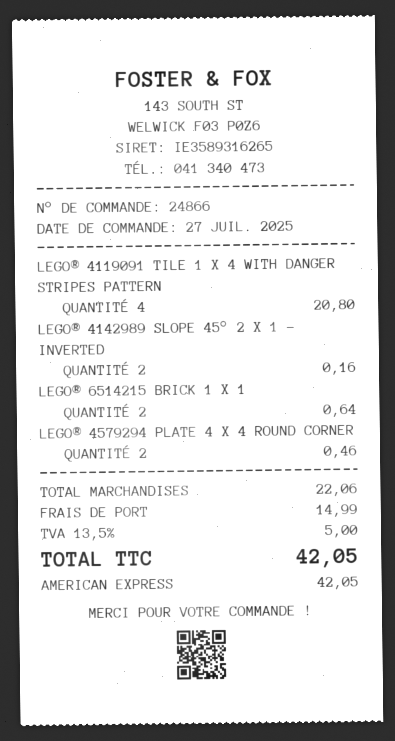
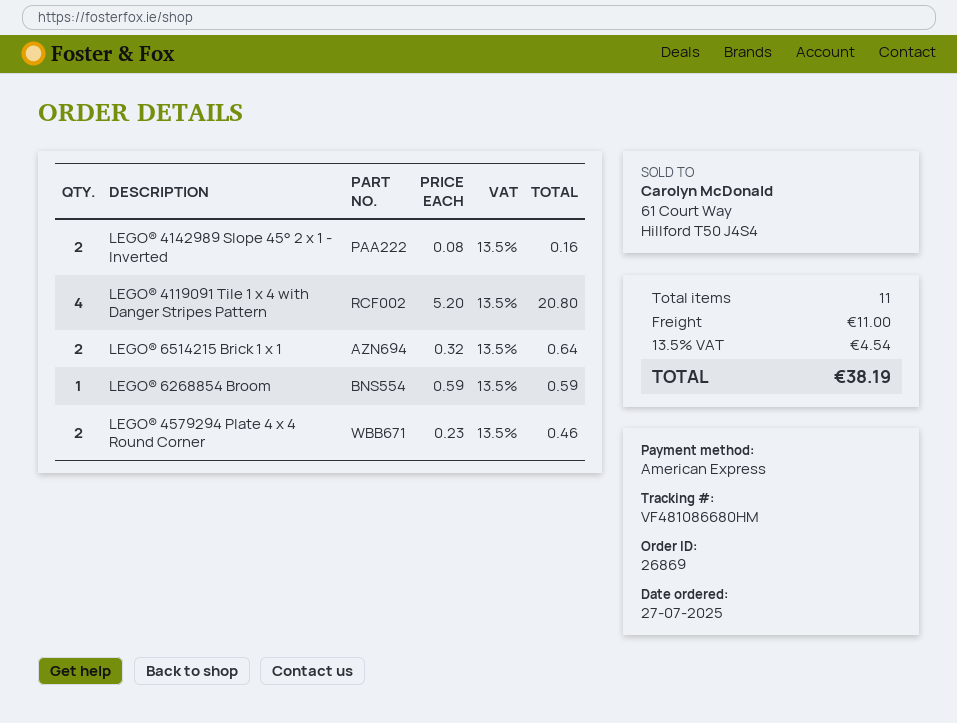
order number: 24866 -> 26869
LEGO® 6268854 Broom: none -> 1 for 0.59
shipping: 14.99 -> 11.00
tax: 13.5% = 5.00 -> 13.5% = 4.54
total: 42.05 -> 38.19

